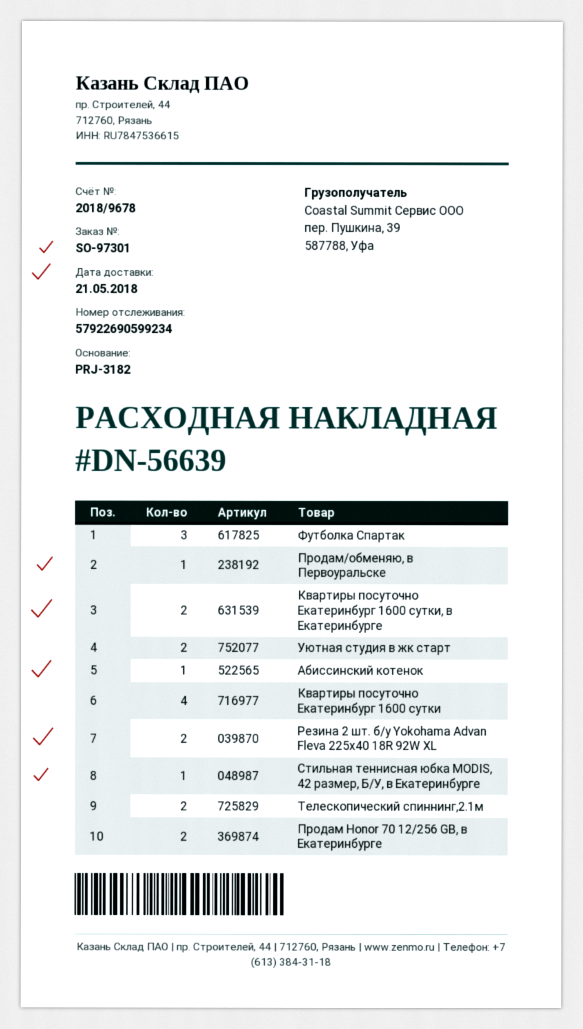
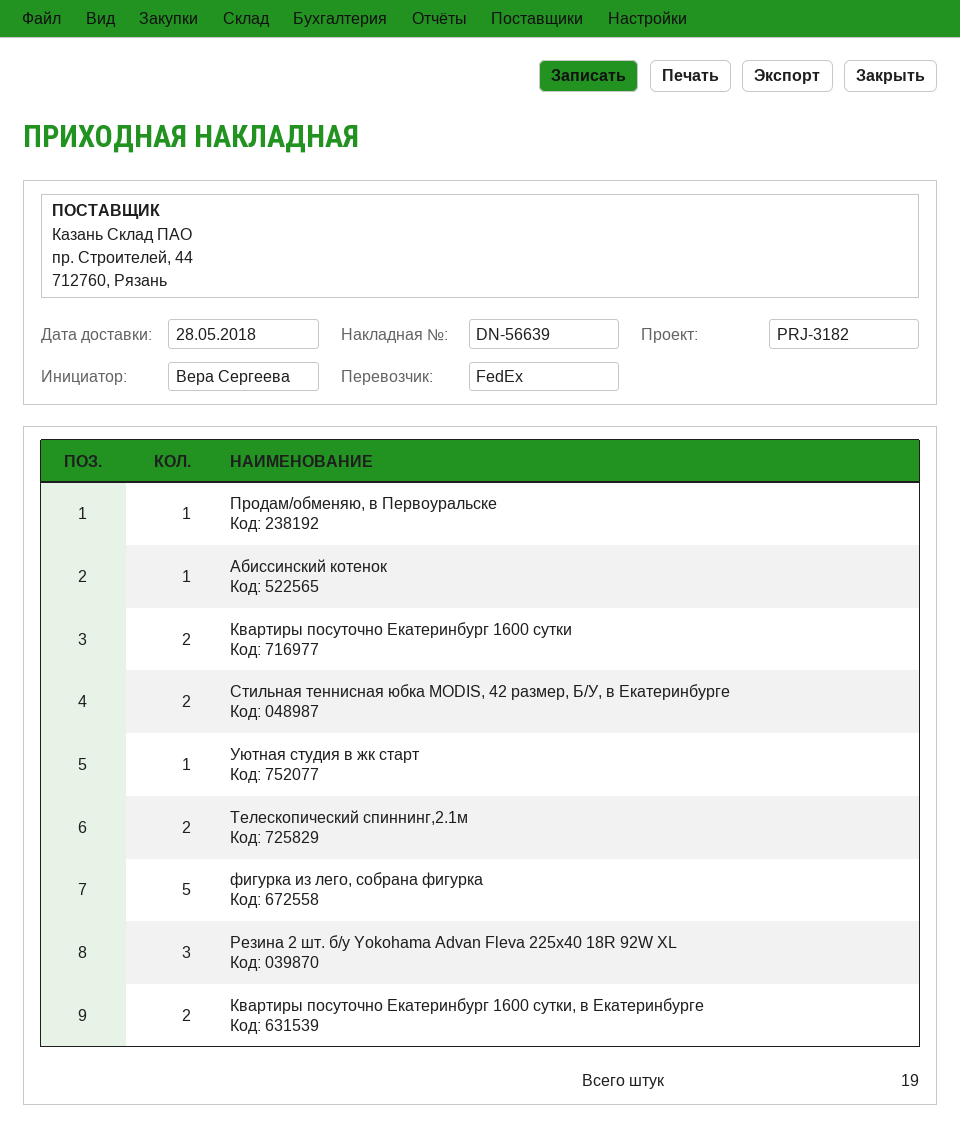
delivery date: 2018-05-21 -> 2018-05-28
Футболка Спартак: 3 -> none
Уютная студия в жк старт: 2 -> 1
Квартиры посуточно Екатеринбург 1600 сутки: 4 -> 2
Резина 2 шт. б/у Yokohama Advan Fleva 225x40 18R 92W XL: 2 -> 3
Стильная теннисная юбка MODIS, 42 размер, Б/У, в Екатеринбурге: 1 -> 2
Продам Honor 70 12/256 GB, в Екатеринбурге: 2 -> none
фигурка из лего, собрана фигурка: none -> 5

